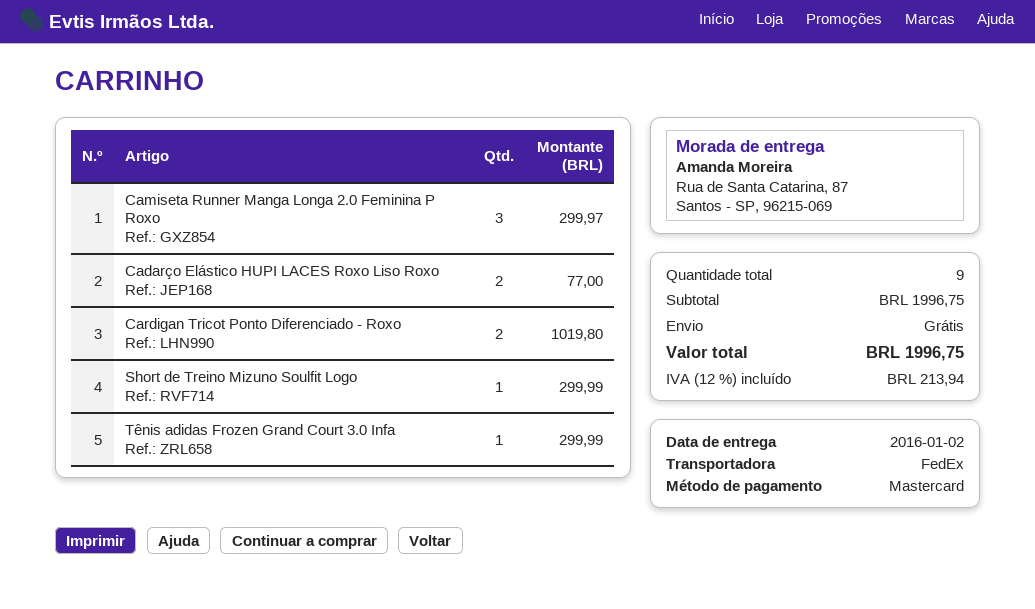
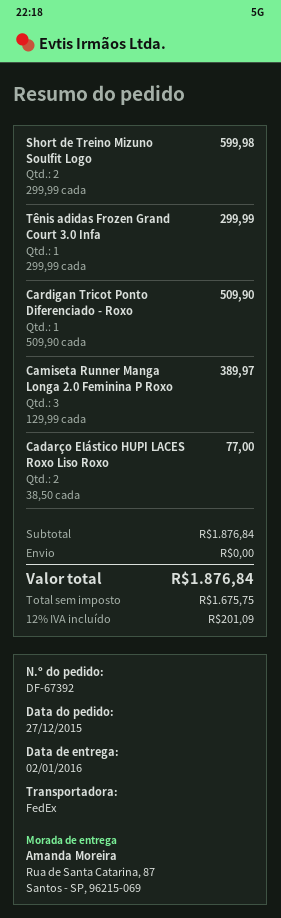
Camiseta Runner Manga Longa 2.0 Feminina P Roxo: 3 for 299.97 -> 3 for 389.97
Cardigan Tricot Ponto Diferenciado - Roxo: 2 for 1019.80 -> 1 for 509.90
Short de Treino Mizuno Soulfit Logo: 1 for 299.99 -> 2 for 599.98
subtotal: 1996.75 -> 1876.84
tax: 12% = 213.94 -> 12% = 201.09
total: 1996.75 -> 1876.84

